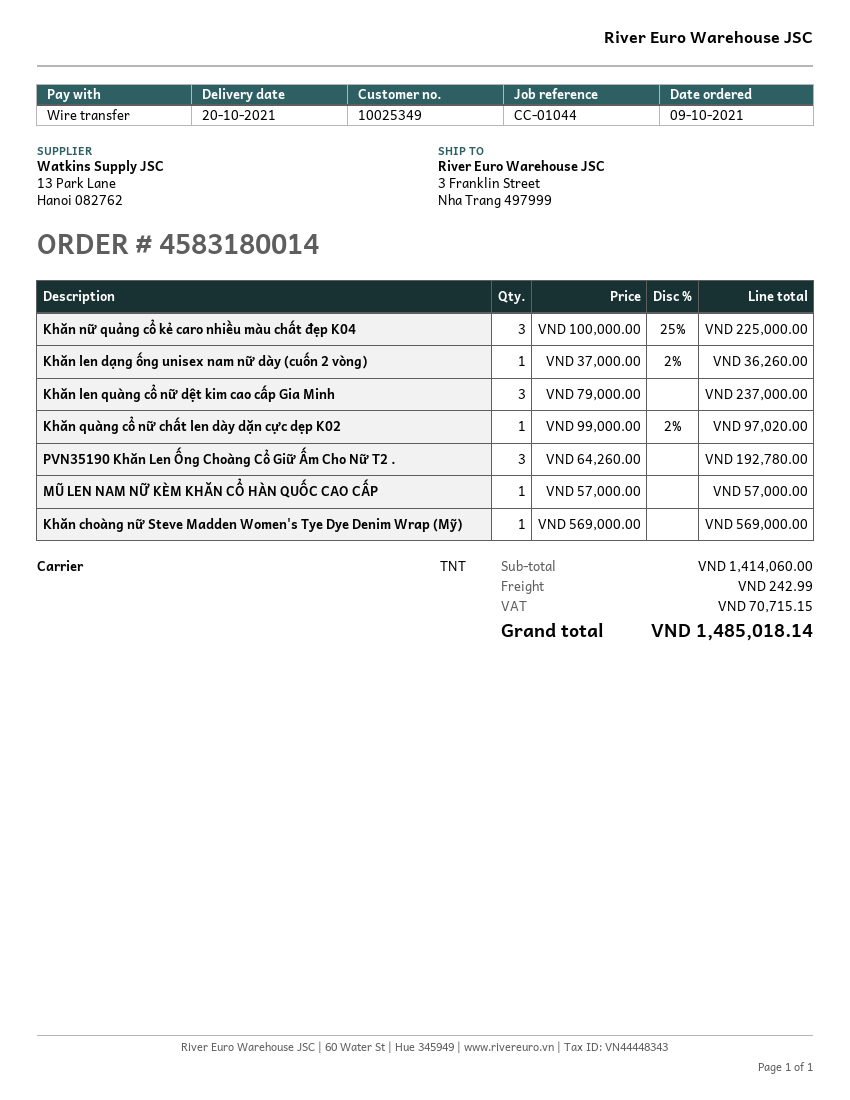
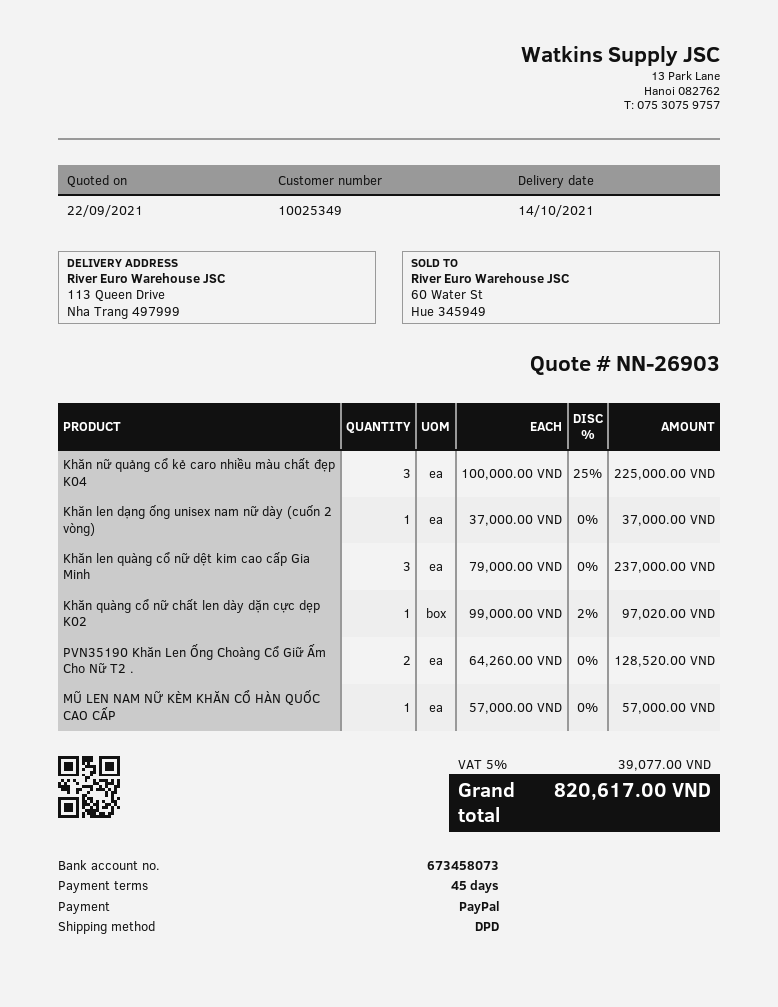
delivery date: 2021-10-20 -> 2021-10-14
payment method: bank transfer -> PayPal
shipping method: TNT -> DPD
ship to: 3 Franklin Street, Nha Trang 497999 -> 113 Queen Drive, Nha Trang 497999
Khăn len dạng ống unisex nam nữ dày (cuốn 2 vòng): 1 x 37000.00 - 2% = 36260.00 -> 1 x 37000.00 = 37000.00
PVN35190 Khăn Len Ống Choàng Cổ Giữ Ấm Cho Nữ T2 .: 3 x 64260.00 = 192780.00 -> 2 x 64260.00 = 128520.00
Khăn choàng nữ Steve Madden Women's Tye Dye Denim Wrap (Mỹ): 1 x 569000.00 = 569000.00 -> none
shipping: 242.99 -> none
tax: 70715.15 -> 39077.00
total: 1485018.14 -> 820617.00

